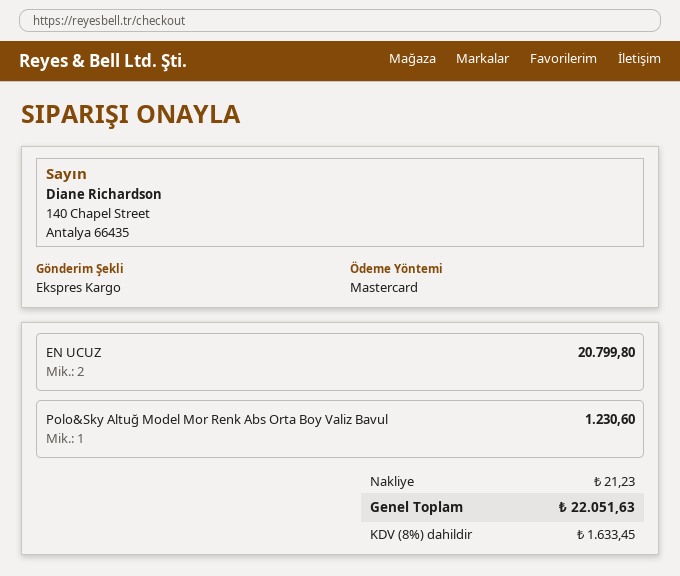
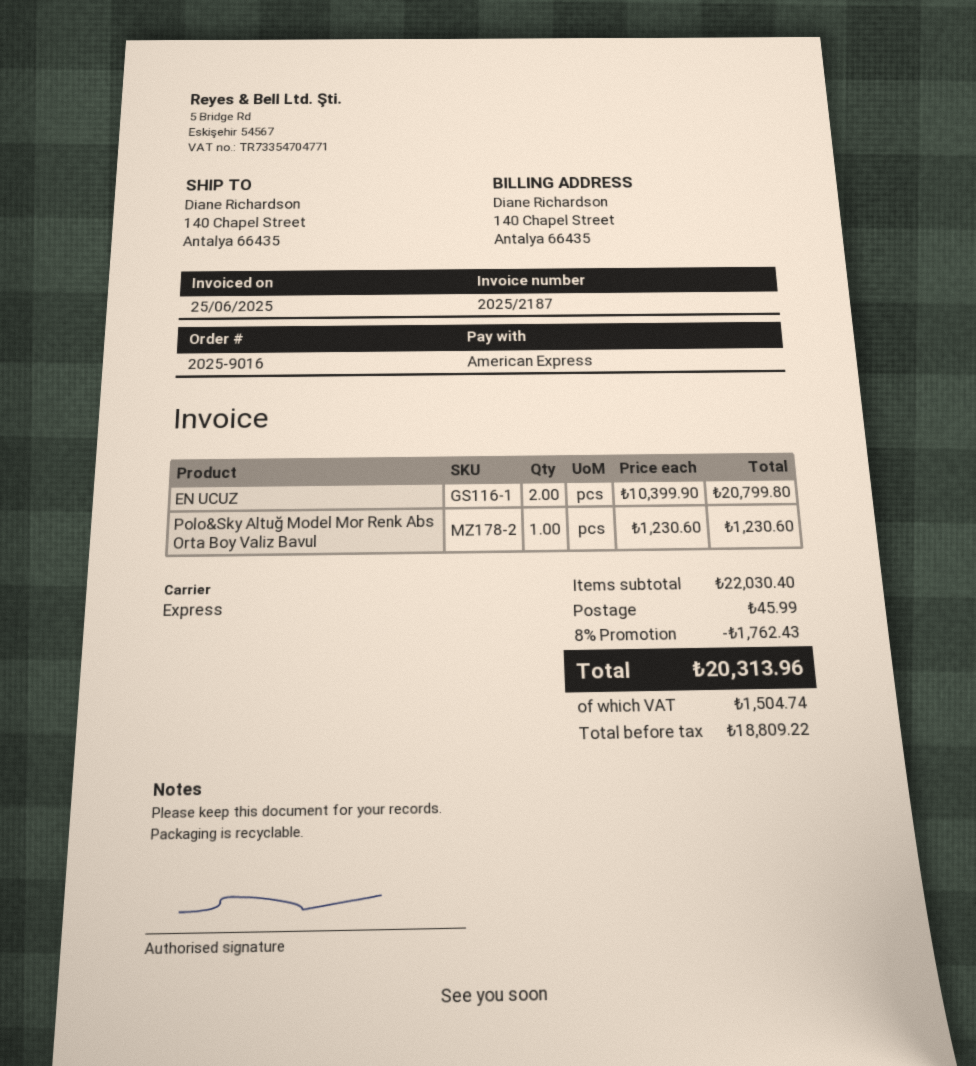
payment method: Mastercard -> American Express
discount: none -> 8% = 1762.43
shipping: 21.23 -> 45.99
tax: 1633.45 -> 1504.74
total: 22051.63 -> 20313.96

